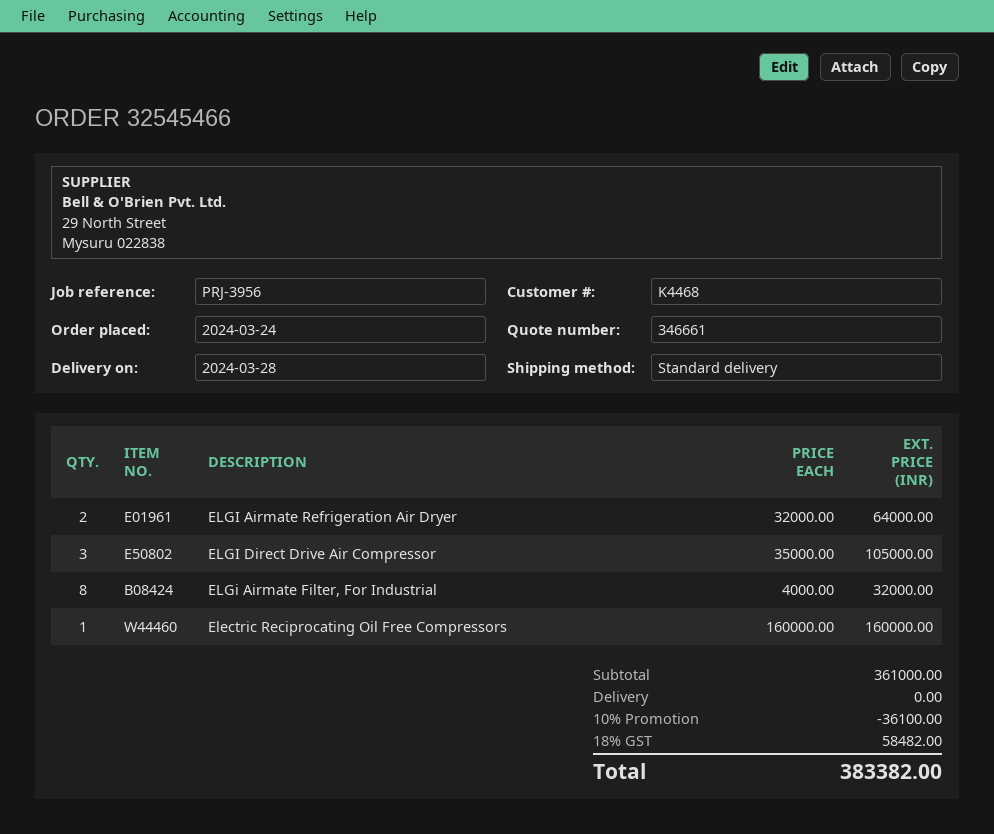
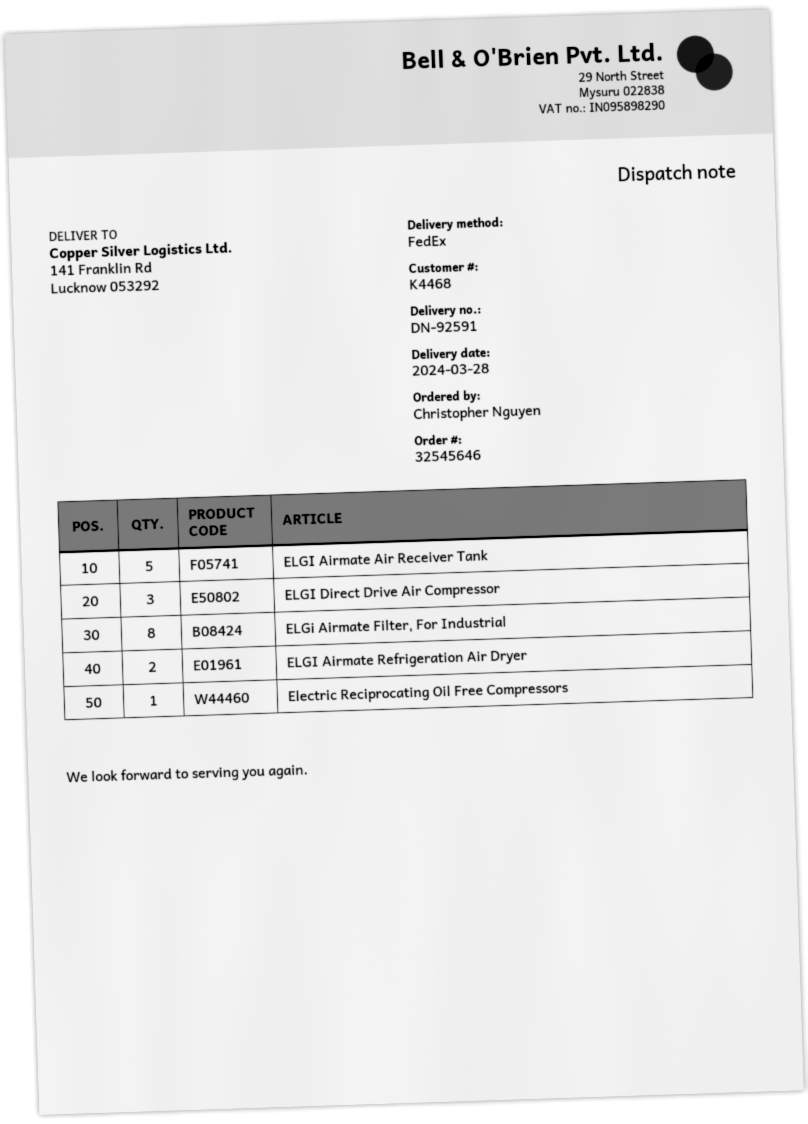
order number: 32545466 -> 32545646
shipping method: standard -> FedEx
ELGI Airmate Air Receiver Tank: none -> 5

